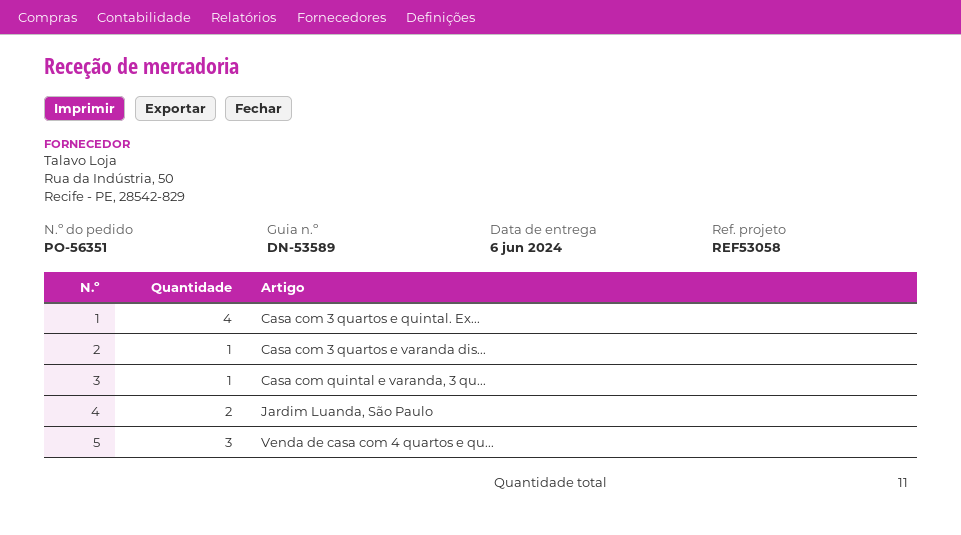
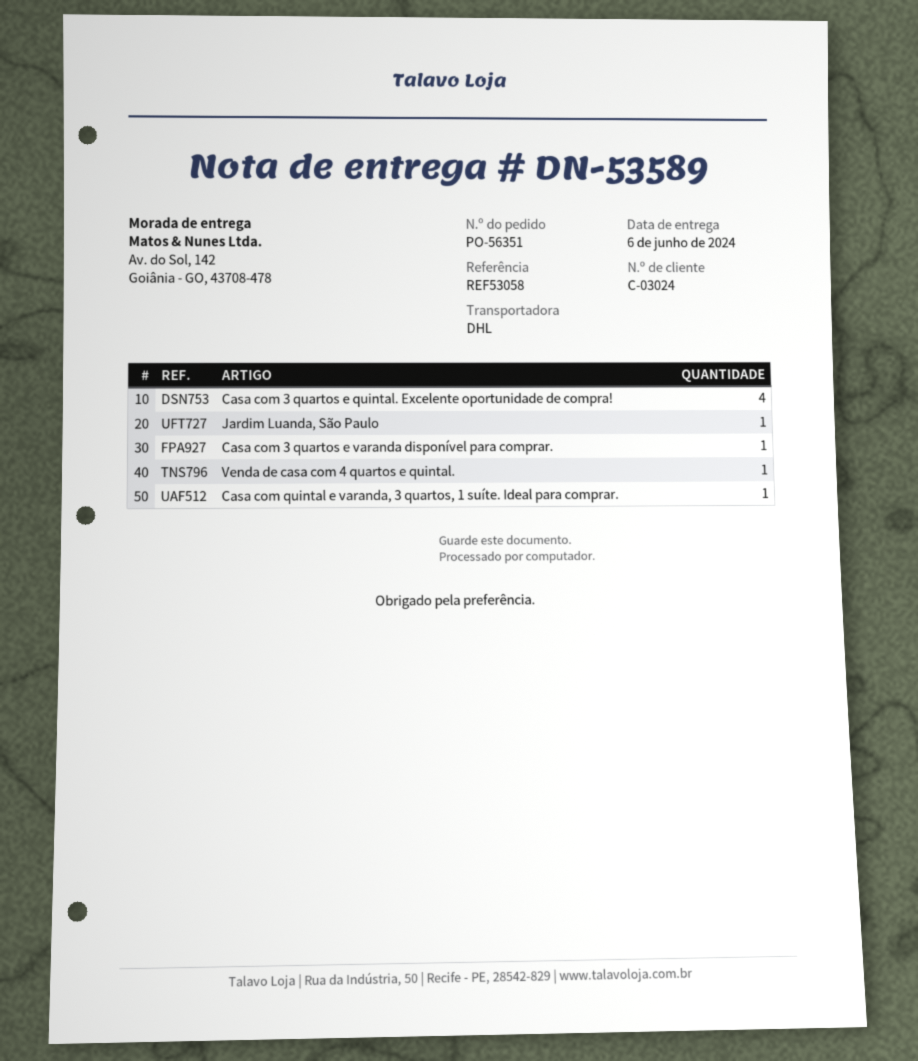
Jardim Luanda, São Paulo: 2 -> 1
Venda de casa com 4 quartos e qu...: 3 -> 1

